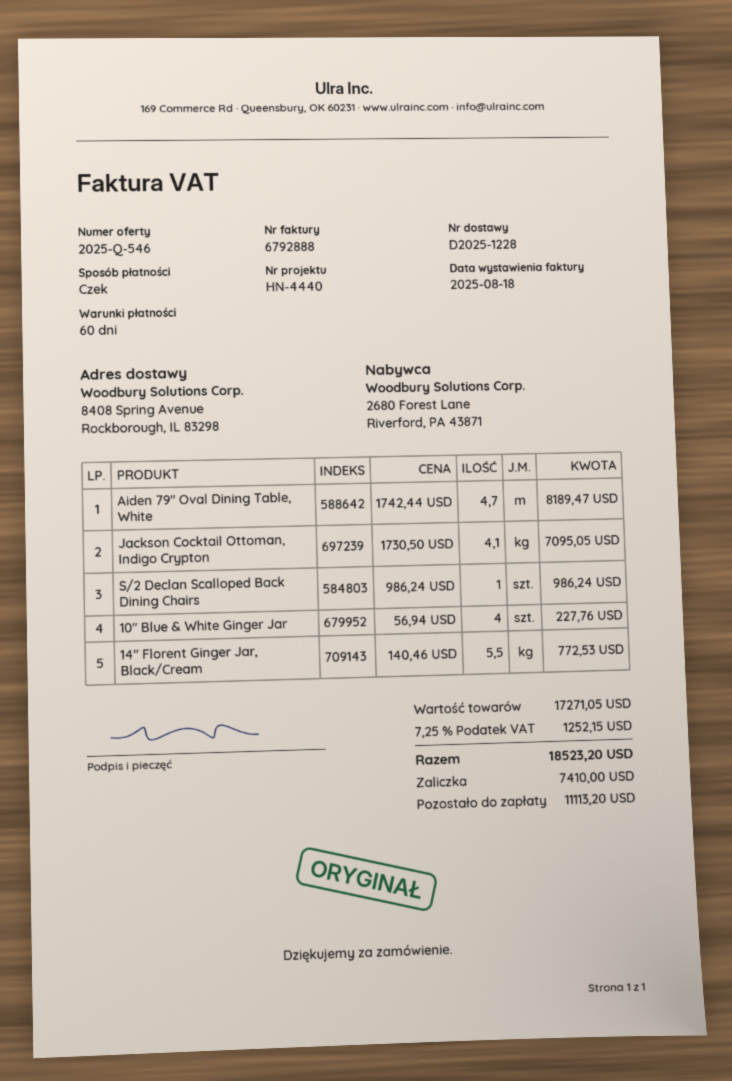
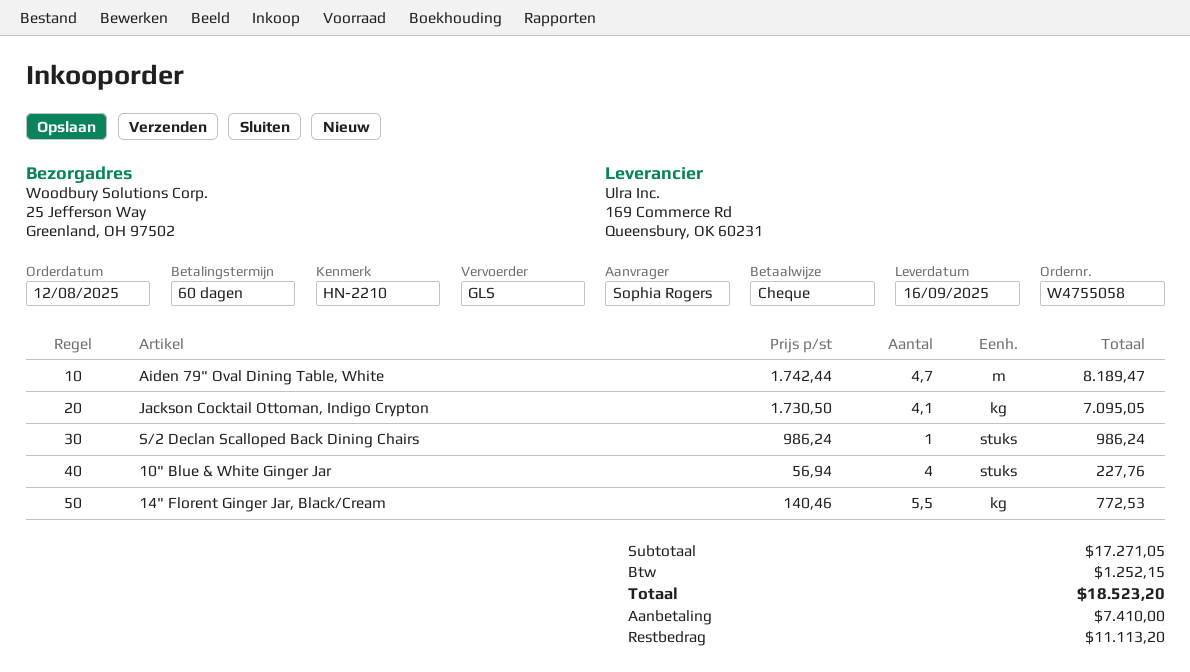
reference: HN-4440 -> HN-2210
ship to: 8408 Spring Avenue, Rockborough, IL 83298 -> 25 Jefferson Way, Greenland, OH 97502

